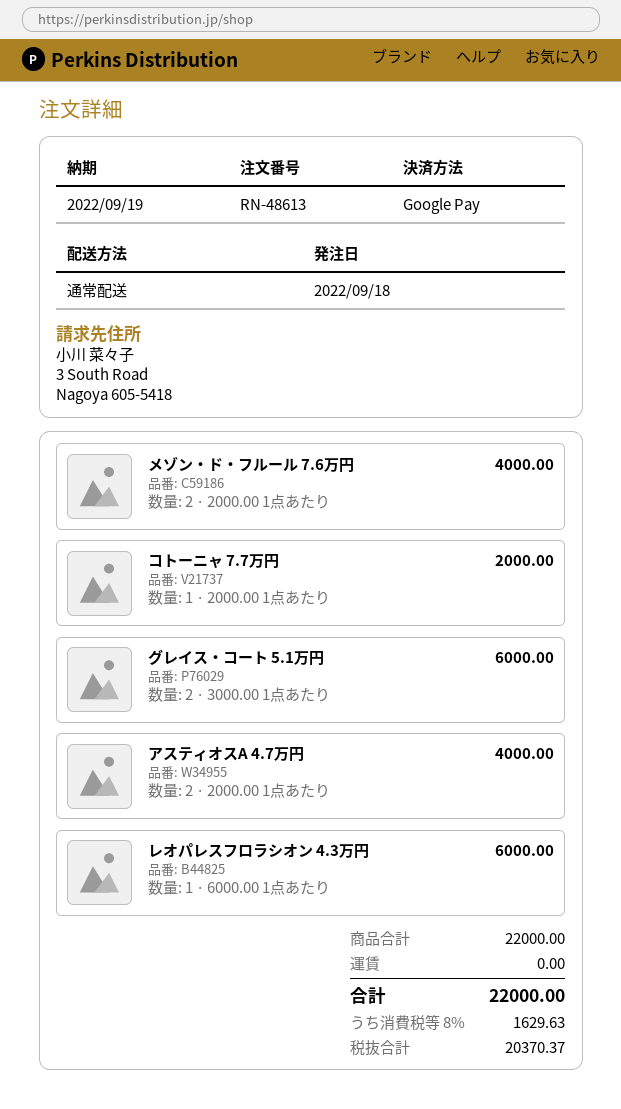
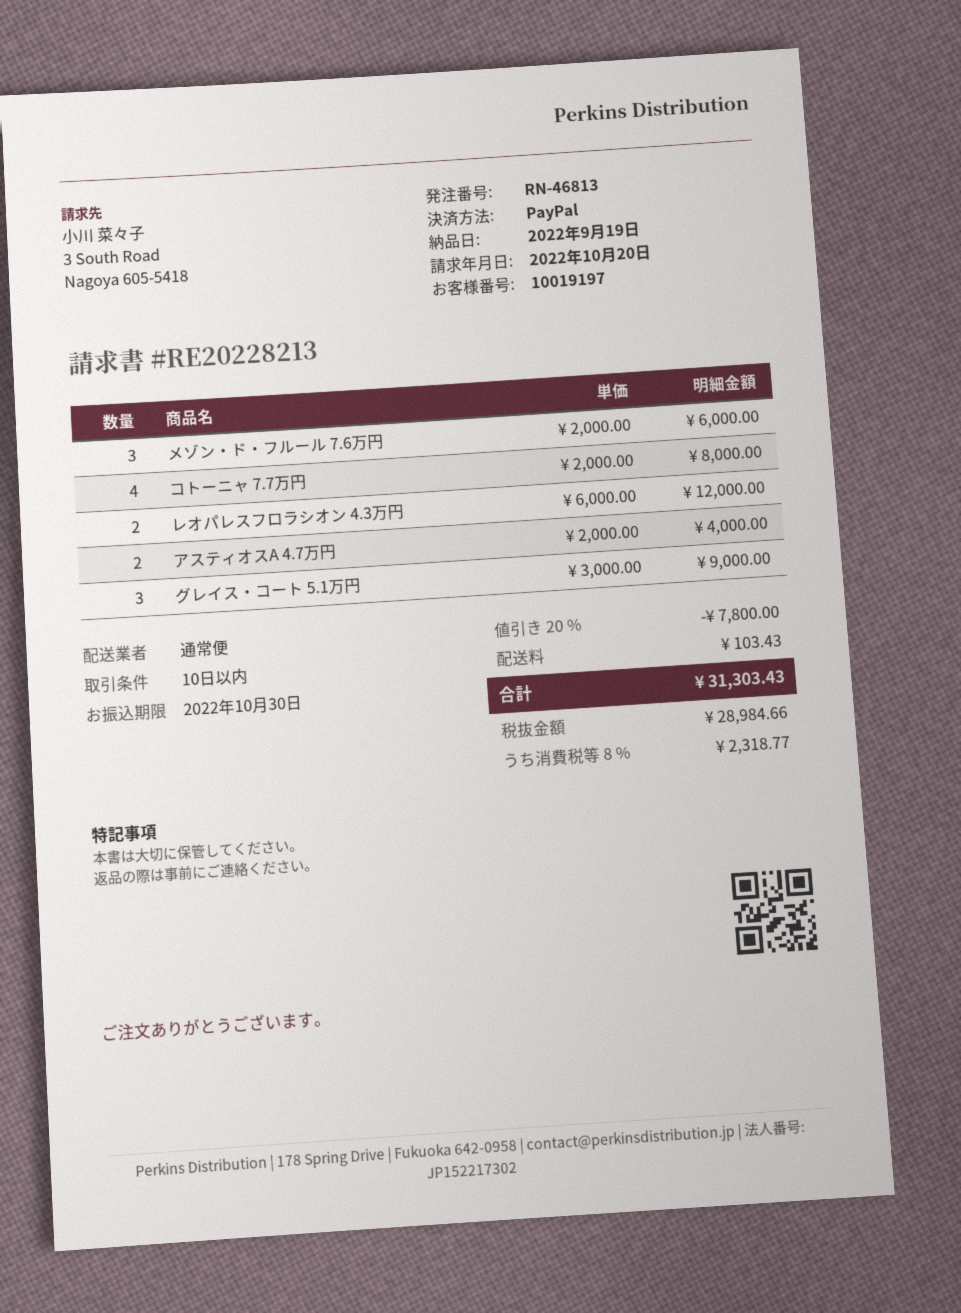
order number: RN-48613 -> RN-46813
payment method: Google Pay -> PayPal
メゾン・ド・フルール 7.6万円: 2 x 2000.00 = 4000.00 -> 3 x 2000.00 = 6000.00
コトーニャ 7.7万円: 1 x 2000.00 = 2000.00 -> 4 x 2000.00 = 8000.00
グレイス・コート 5.1万円: 2 x 3000.00 = 6000.00 -> 3 x 3000.00 = 9000.00
レオパレスフロラシオン 4.3万円: 1 x 6000.00 = 6000.00 -> 2 x 6000.00 = 12000.00
discount: none -> 20% = 7800.00
shipping: 0.00 -> 103.43
net: 20370.37 -> 28984.66
tax: 8% = 1629.63 -> 8% = 2318.77
total: 22000.00 -> 31303.43

